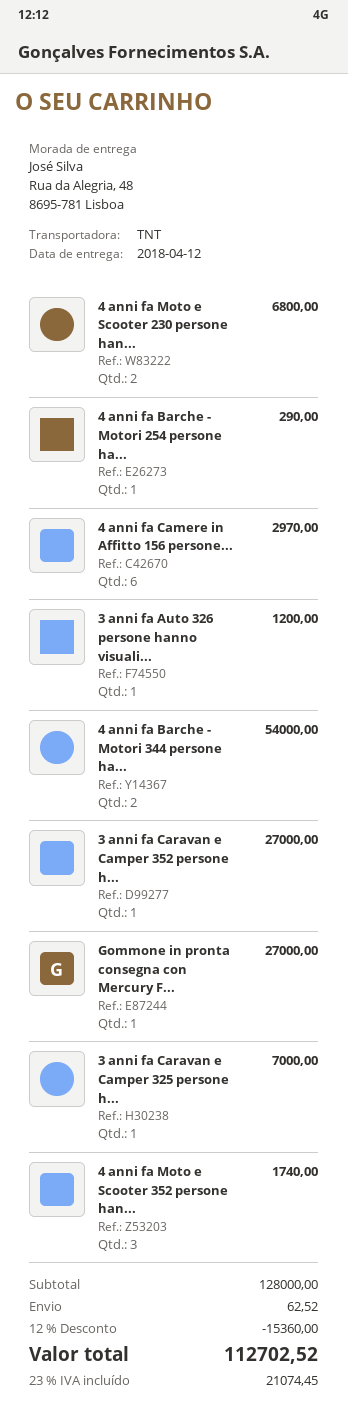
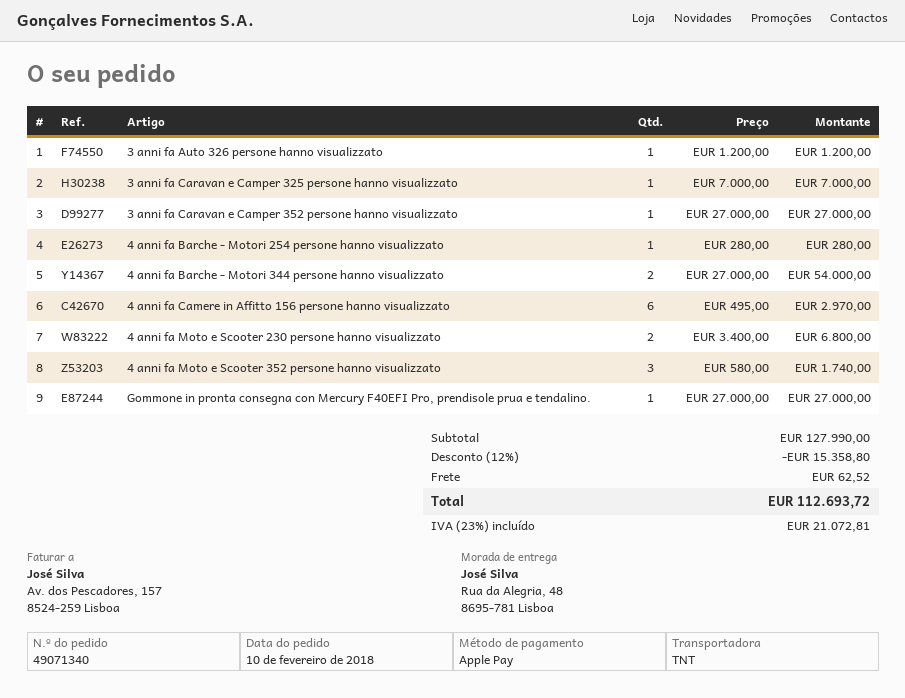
4 anni fa Barche - Motori 254 persone ha...: 1 for 290.00 -> 1 for 280.00
subtotal: 128000.00 -> 127990.00
discount: 12% = 15360.00 -> 12% = 15358.80
tax: 23% = 21074.45 -> 23% = 21072.81
total: 112702.52 -> 112693.72

